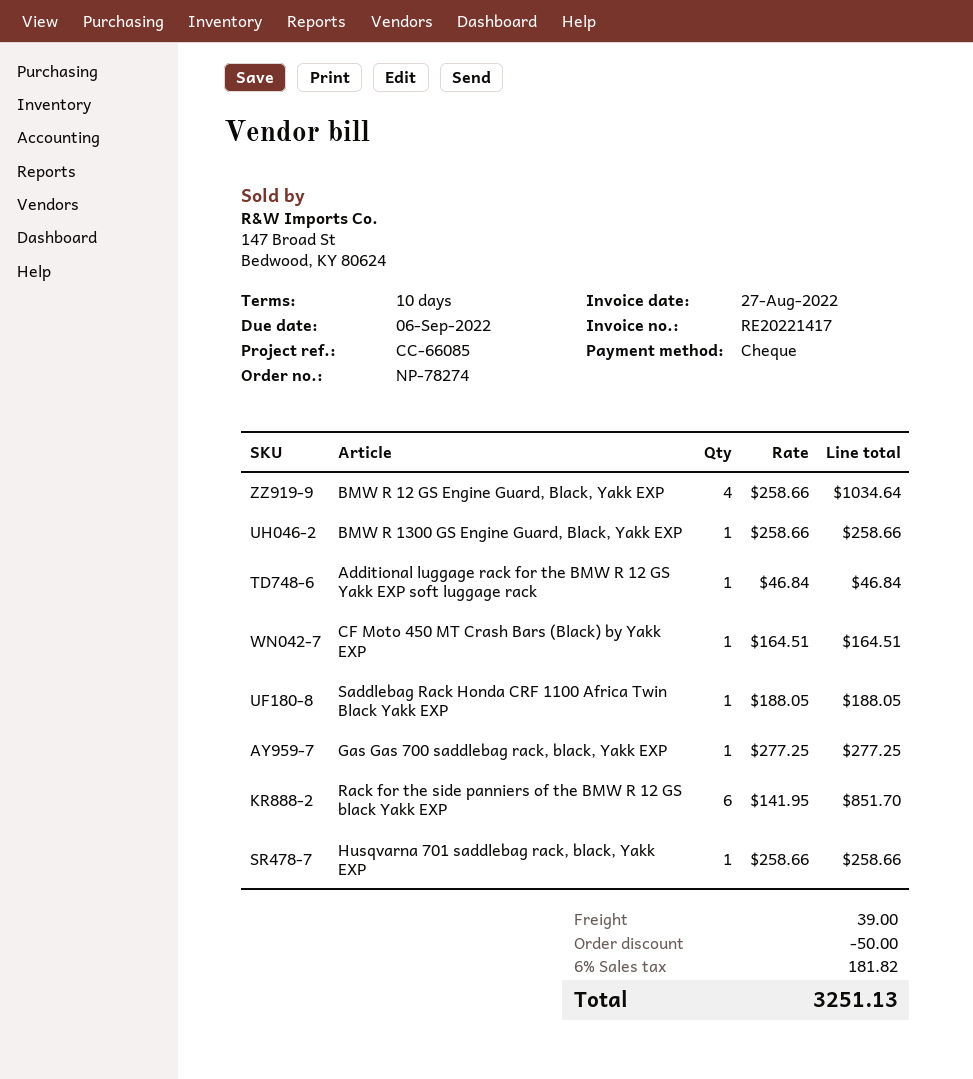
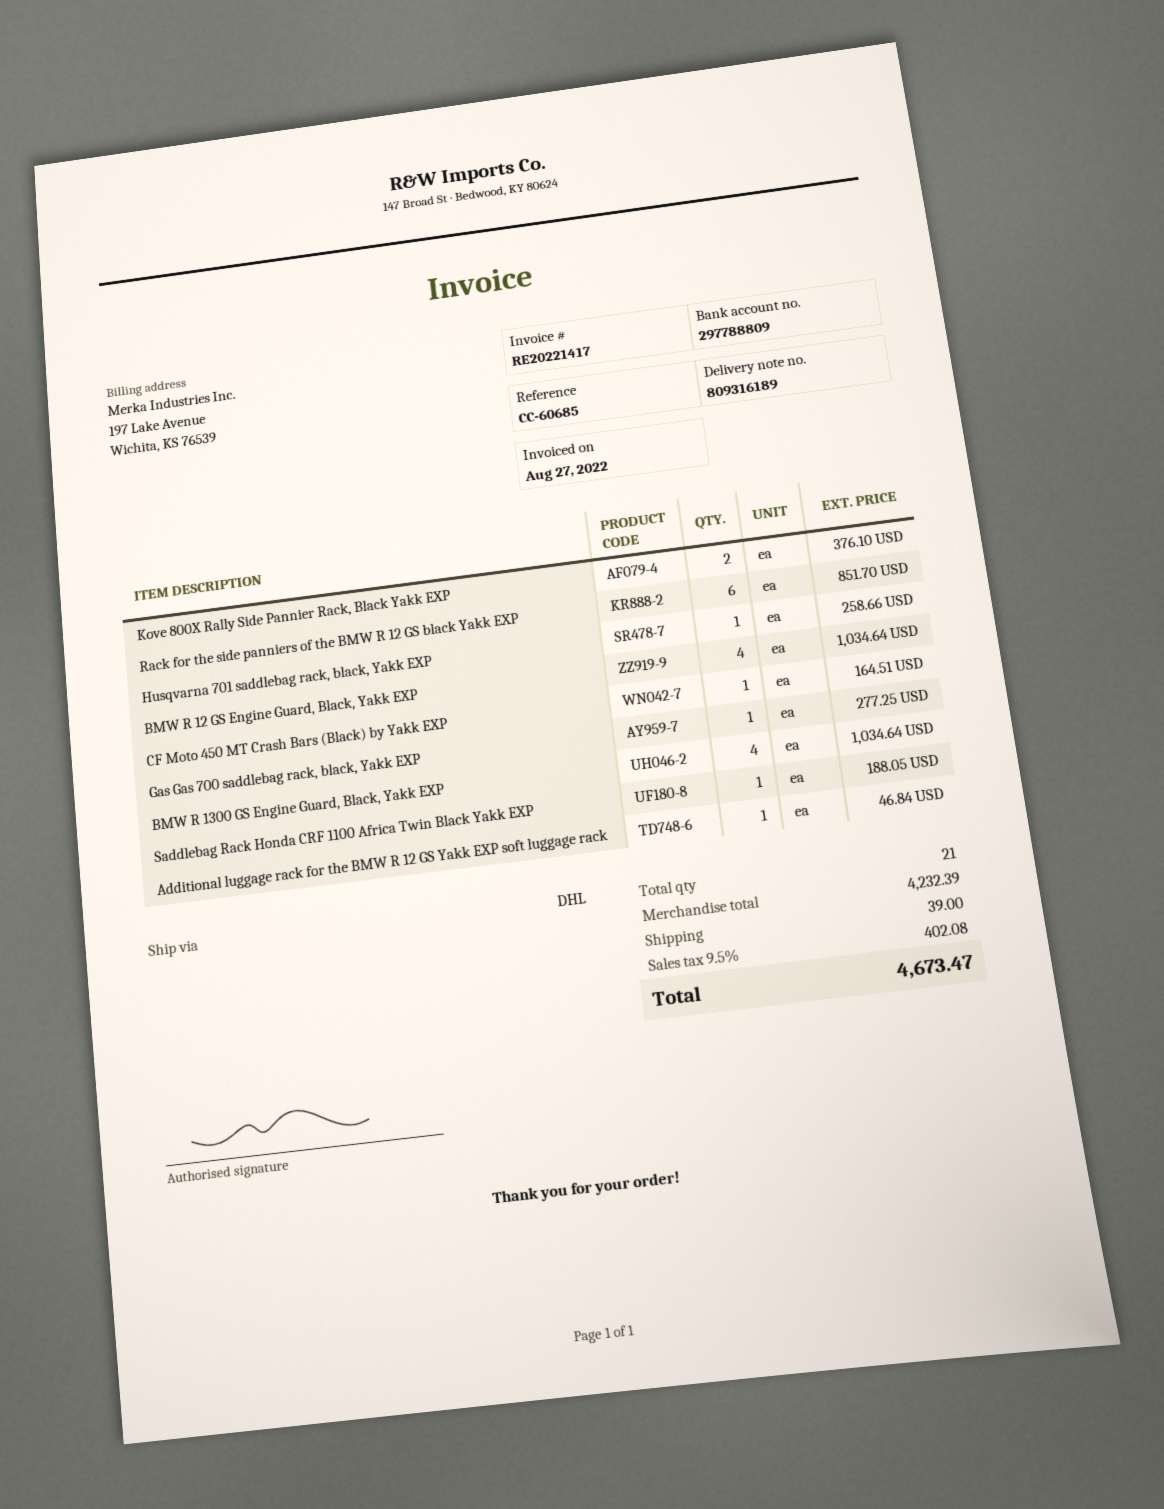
reference: CC-66085 -> CC-60685
BMW R 1300 GS Engine Guard, Black, Yakk EXP: 1 for 258.66 -> 4 for 1034.64
Kove 800X Rally Side Pannier Rack, Black Yakk EXP: none -> 2 for 376.10
discount: 50.00 -> none
tax: 6% = 181.82 -> 9.5% = 402.08
total: 3251.13 -> 4673.47

